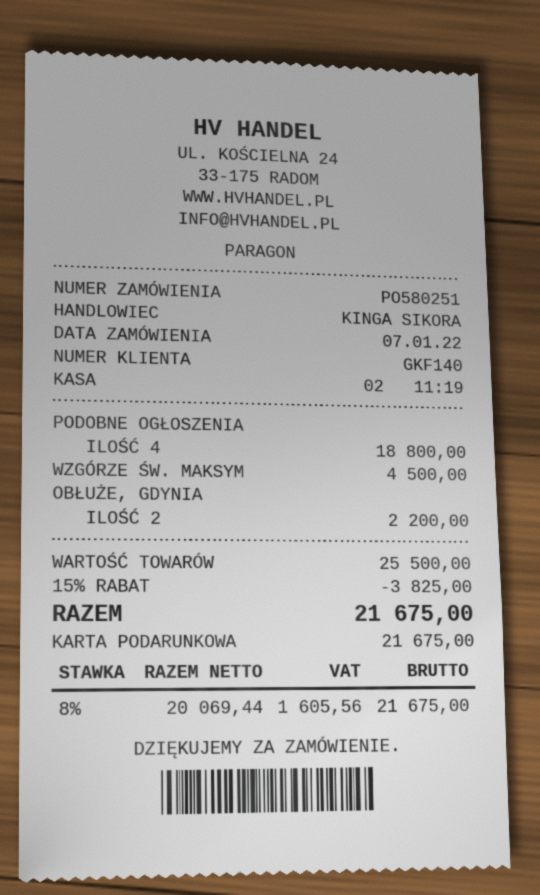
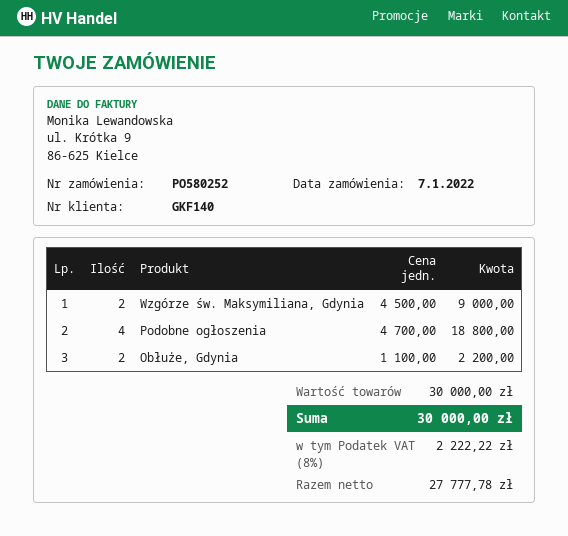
order number: PO580251 -> PO580252
WZGÓRZE ŚW. MAKSYM: 1 for 4500.00 -> 2 for 9000.00
subtotal: 25500.00 -> 30000.00
discount: 15% = 3825.00 -> none
net: 20069.44 -> 27777.78
tax: 8% = 1605.56 -> 8% = 2222.22
total: 21675.00 -> 30000.00

